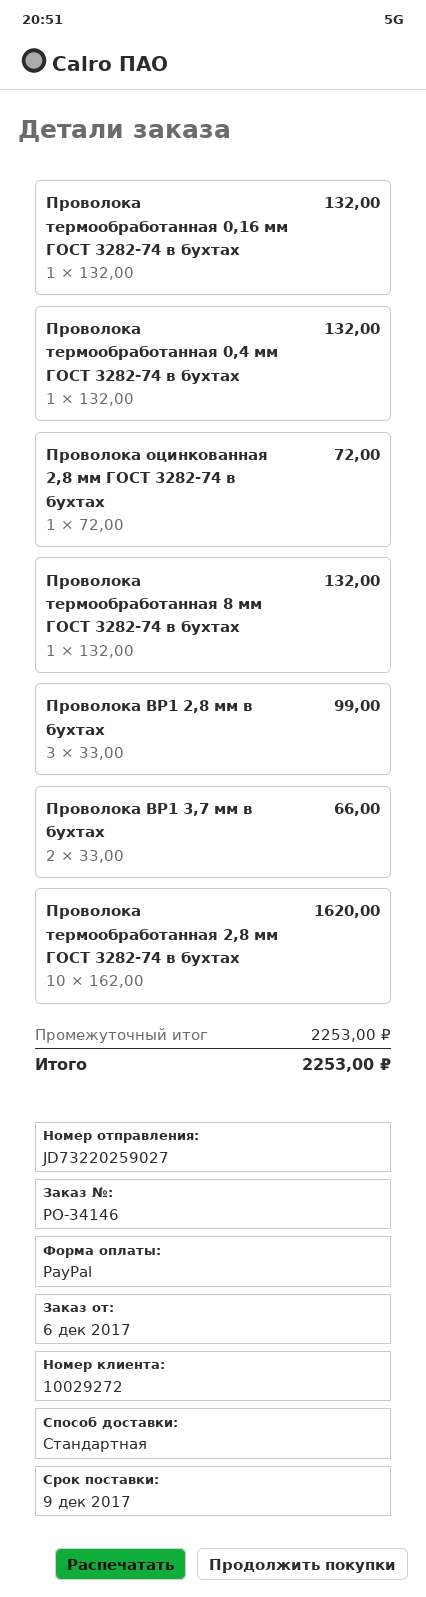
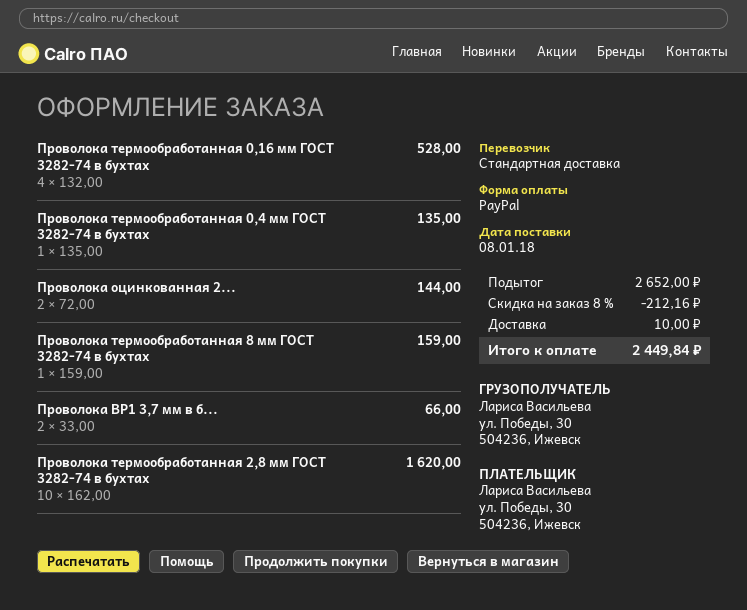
delivery date: 2017-12-09 -> 2018-01-08
Проволока термообработанная 0,16 мм ГОСТ 3282-74 в бухтах: 1 x 132.00 = 132.00 -> 4 x 132.00 = 528.00
Проволока термообработанная 0,4 мм ГОСТ 3282-74 в бухтах: 1 x 132.00 = 132.00 -> 1 x 135.00 = 135.00
Проволока оцинкованная 2,8 мм ГОСТ 3282-74 в бухтах: 1 x 72.00 = 72.00 -> 2 x 72.00 = 144.00
Проволока термообработанная 8 мм ГОСТ 3282-74 в бухтах: 1 x 132.00 = 132.00 -> 1 x 159.00 = 159.00
Проволока ВР1 2,8 мм в бухтах: 3 x 33.00 = 99.00 -> none
subtotal: 2253.00 -> 2652.00
discount: none -> 8% = 212.16
shipping: none -> 10.00
total: 2253.00 -> 2449.84

